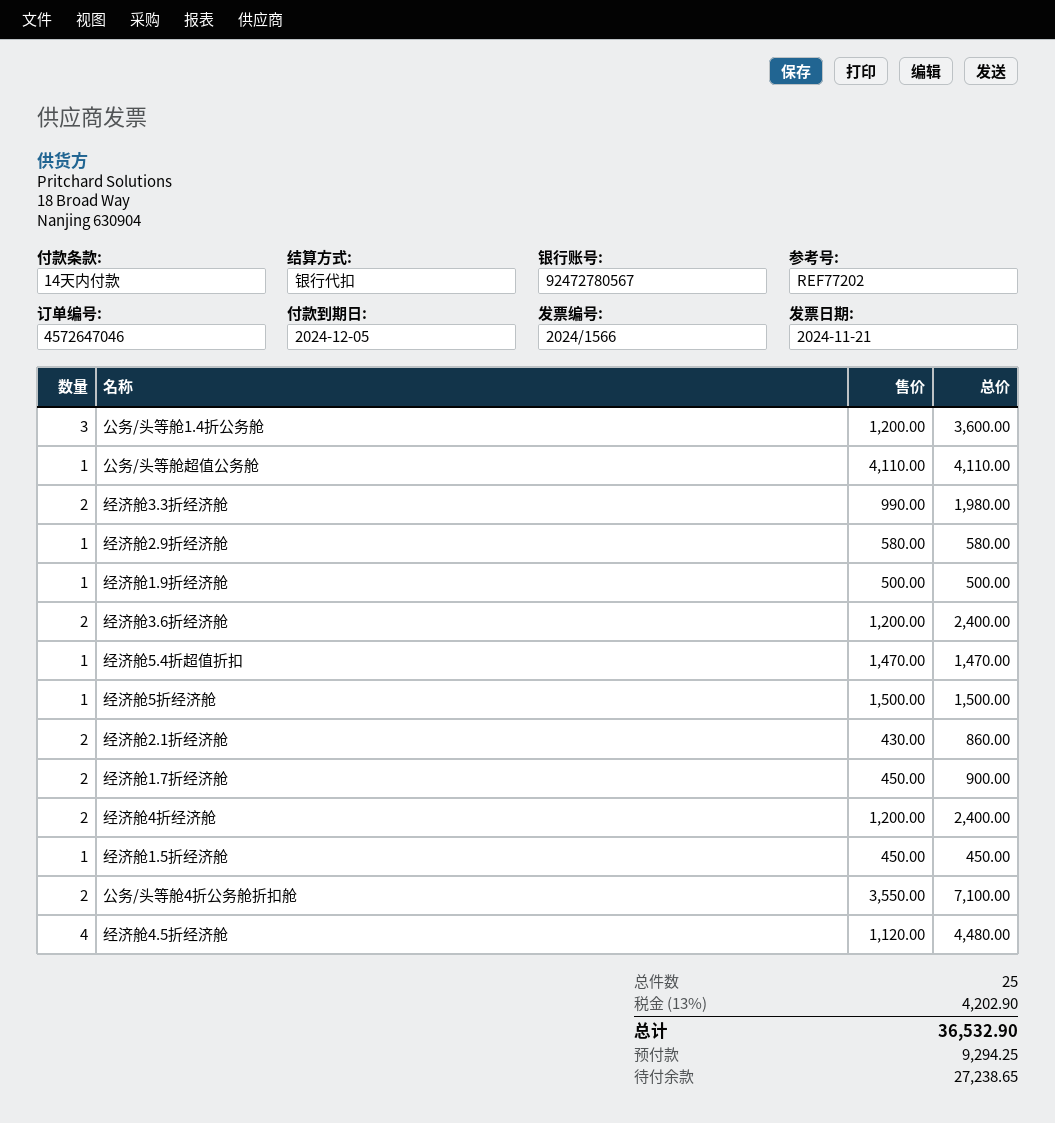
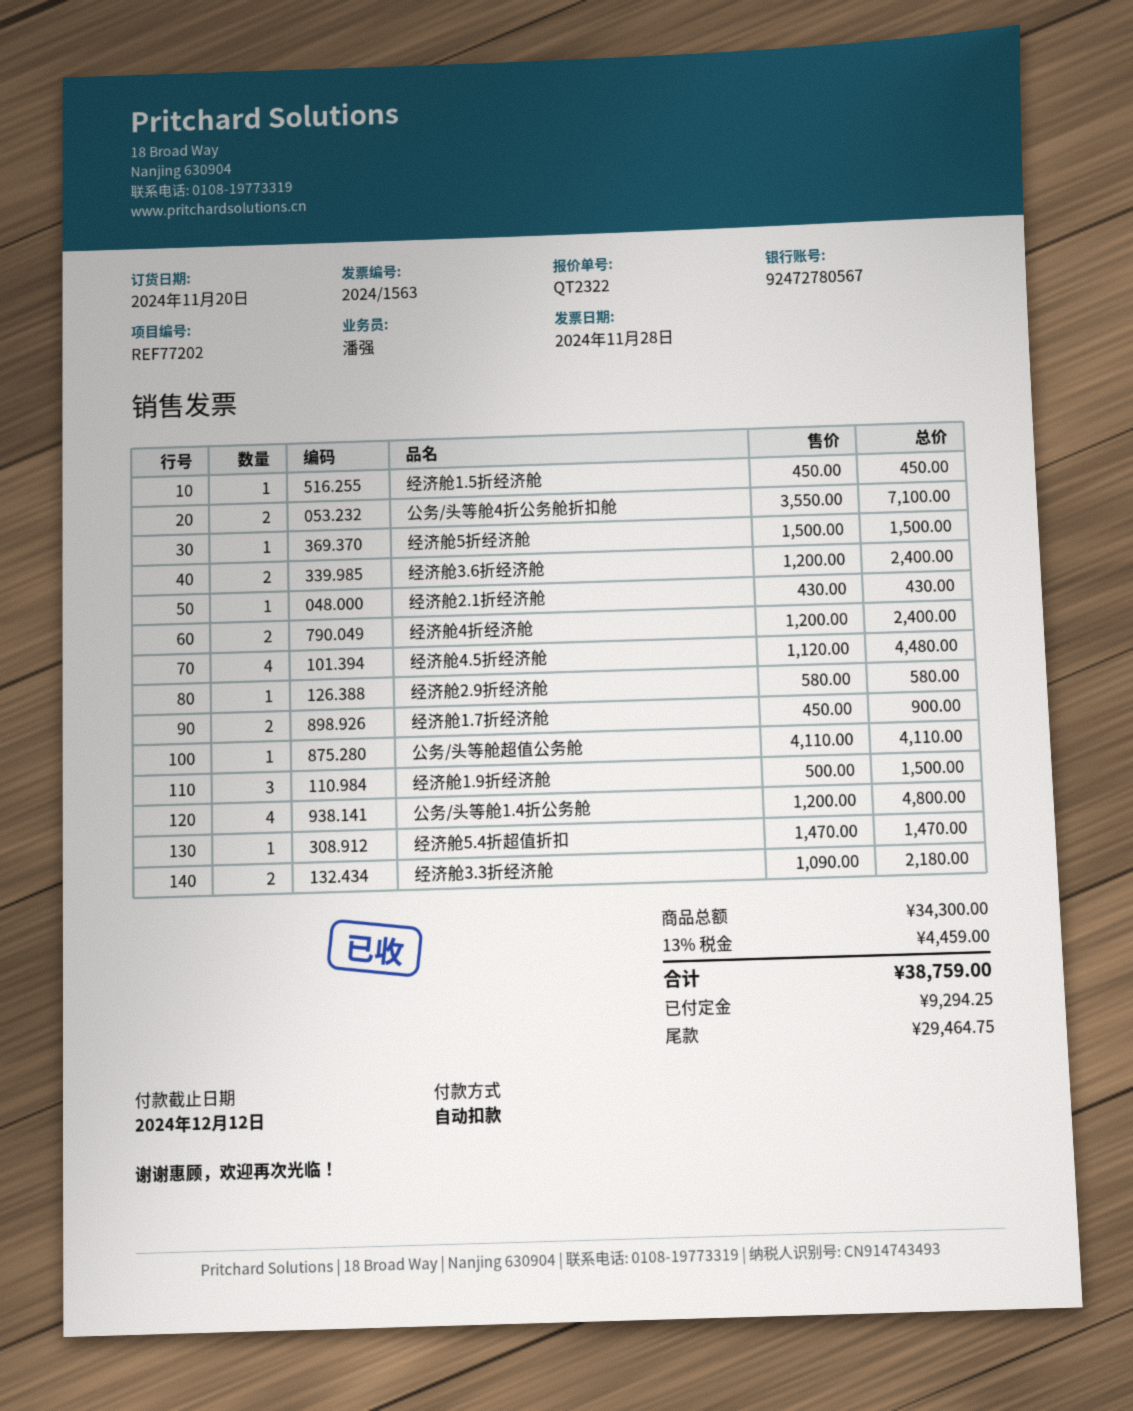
invoice number: 2024/1566 -> 2024/1563
invoice date: 2024-11-21 -> 2024-11-28
due date: 2024-12-05 -> 2024-12-12
公务/头等舱1.4折公务舱: 3 x 1200.00 = 3600.00 -> 4 x 1200.00 = 4800.00
经济舱3.3折经济舱: 2 x 990.00 = 1980.00 -> 2 x 1090.00 = 2180.00
经济舱1.9折经济舱: 1 x 500.00 = 500.00 -> 3 x 500.00 = 1500.00
经济舱2.1折经济舱: 2 x 430.00 = 860.00 -> 1 x 430.00 = 430.00
tax: 13% = 4202.90 -> 13% = 4459.00
total: 36532.90 -> 38759.00
balance: 27238.65 -> 29464.75

